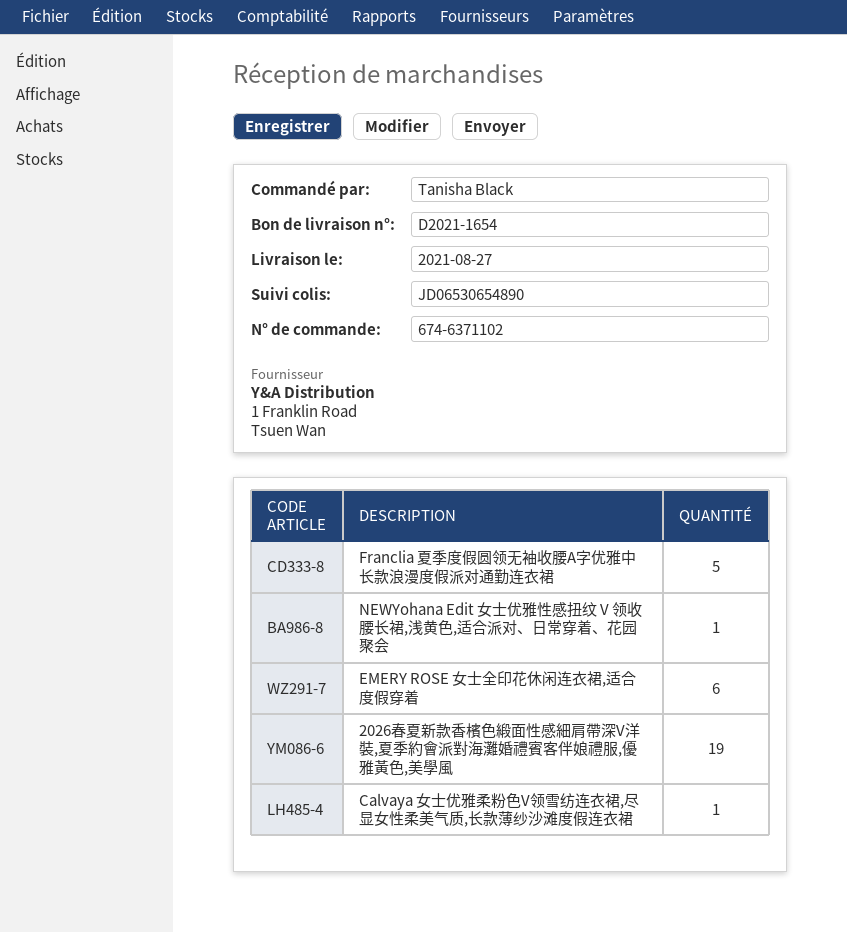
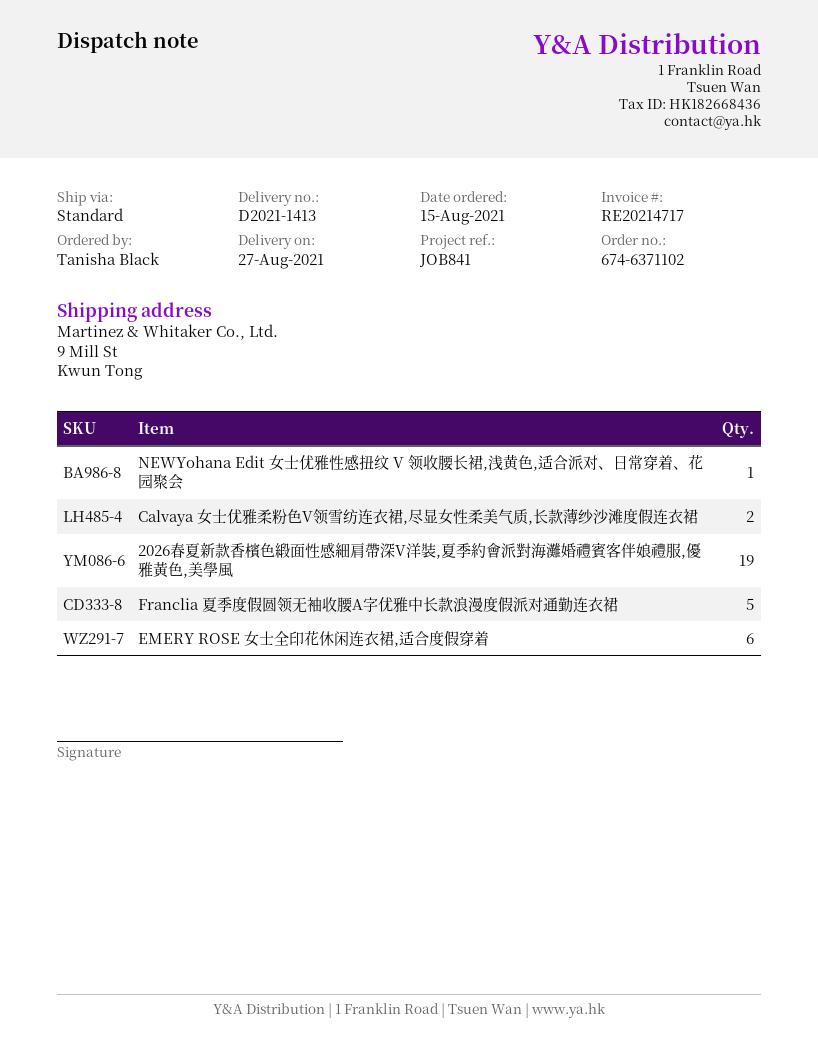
delivery note number: D2021-1654 -> D2021-1413
Calvaya 女士优雅柔粉色V领雪纺连衣裙,尽显女性柔美气质,长款薄纱沙滩度假连衣裙: 1 -> 2

